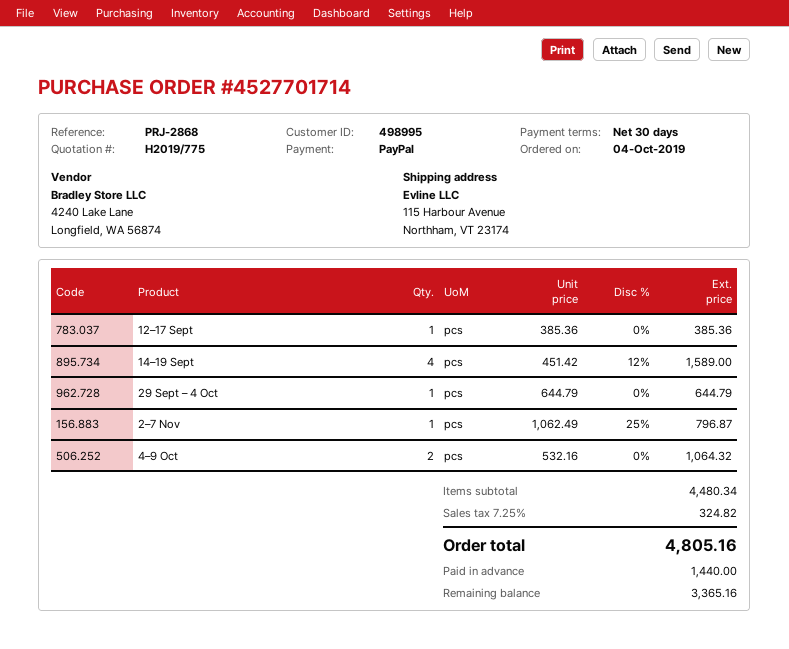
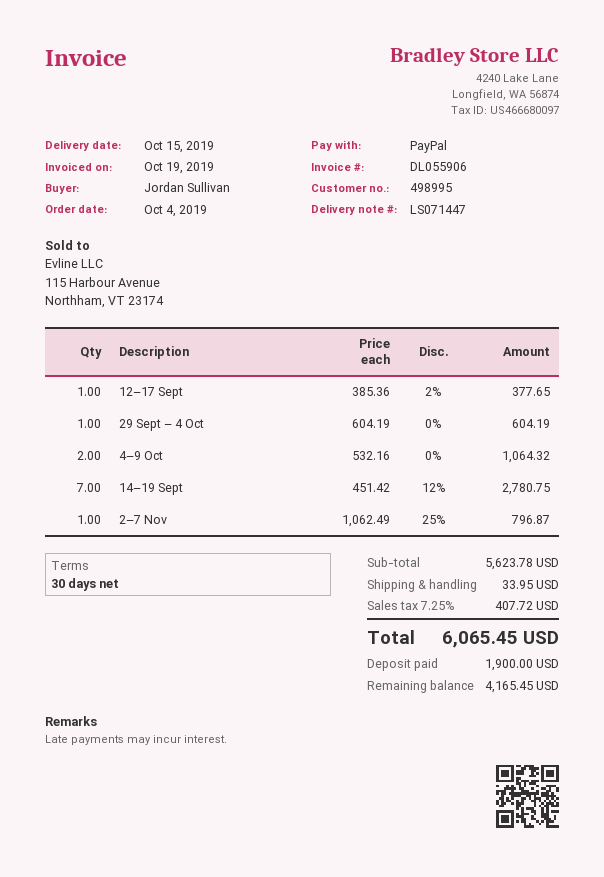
12–17 Sept: 1 x 385.36 = 385.36 -> 1 x 385.36 - 2% = 377.65
14–19 Sept: 4 x 451.42 - 12% = 1589.00 -> 7 x 451.42 - 12% = 2780.75
29 Sept – 4 Oct: 1 x 644.79 = 644.79 -> 1 x 604.19 = 604.19
subtotal: 4480.34 -> 5623.78
shipping: none -> 33.95
tax: 7.25% = 324.82 -> 7.25% = 407.72
total: 4805.16 -> 6065.45
deposit: 1440.00 -> 1900.00
balance: 3365.16 -> 4165.45

